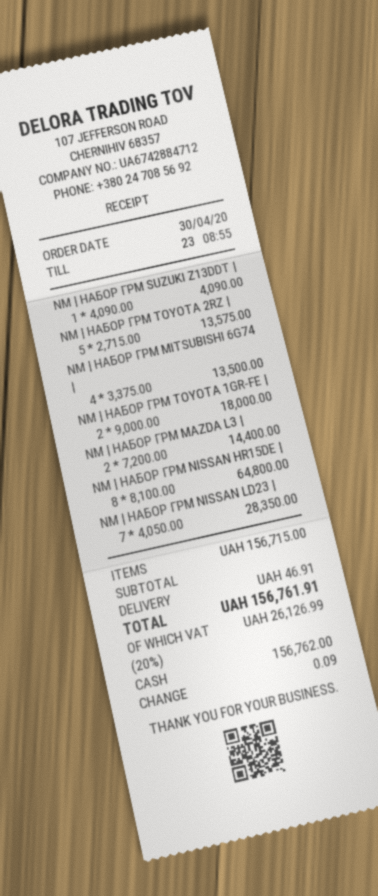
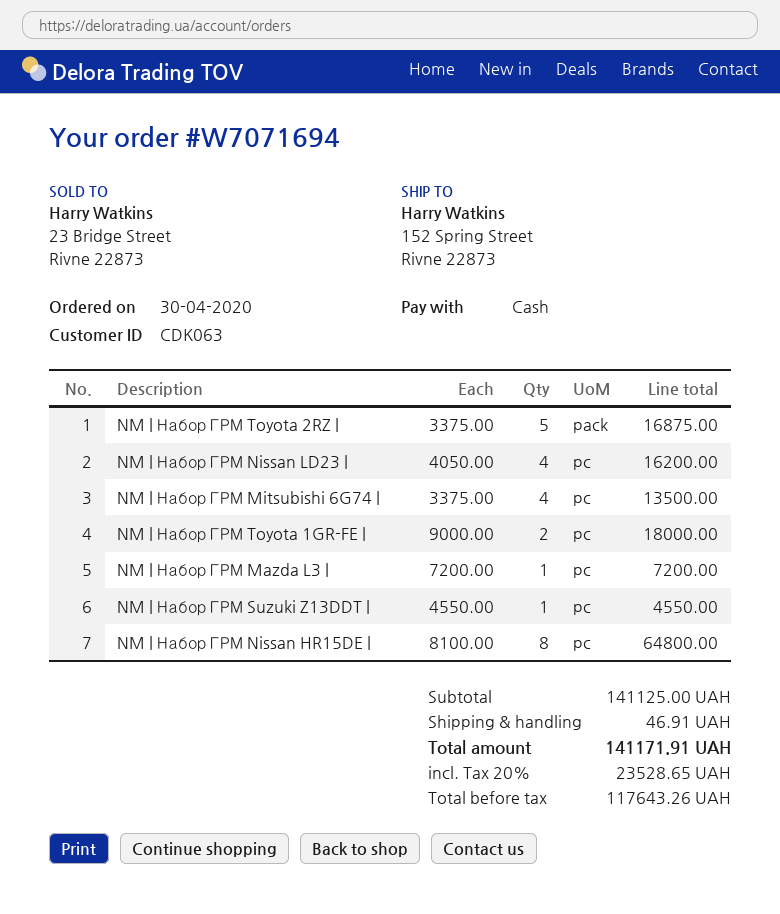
NM | НАБОР ГРМ SUZUKI Z13DDT |: 1 x 4090.00 = 4090.00 -> 1 x 4550.00 = 4550.00
NM | НАБОР ГРМ TOYOTA 2RZ |: 5 x 2715.00 = 13575.00 -> 5 x 3375.00 = 16875.00
NM | НАБОР ГРМ MAZDA L3 |: 2 x 7200.00 = 14400.00 -> 1 x 7200.00 = 7200.00
NM | НАБОР ГРМ NISSAN LD23 |: 7 x 4050.00 = 28350.00 -> 4 x 4050.00 = 16200.00
subtotal: 156715.00 -> 141125.00
tax: 20% = 26126.99 -> 20% = 23528.65
total: 156761.91 -> 141171.91

